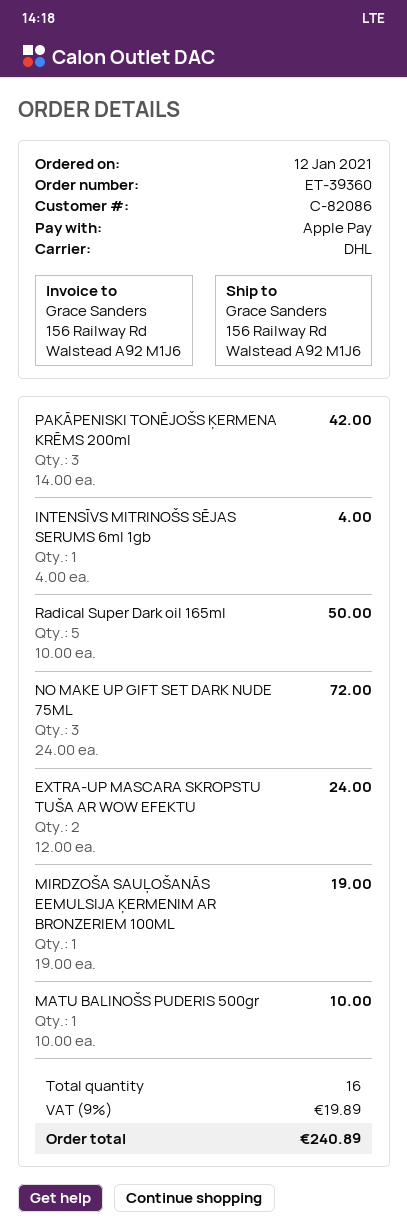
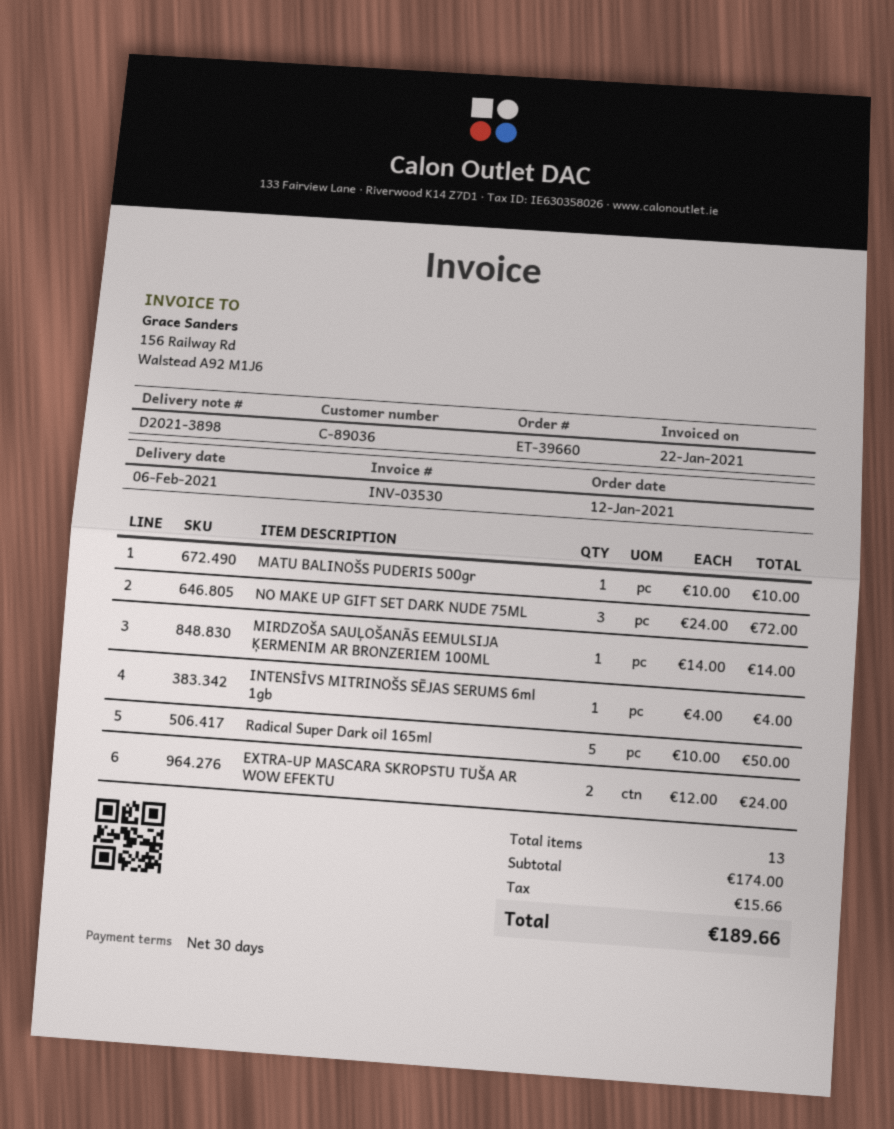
order number: ET-39360 -> ET-39660
customer number: C-82086 -> C-89036
PAKĀPENISKI TONĒJOŠS ĶERMENA KRĒMS 200ml: 3 x 14.00 = 42.00 -> none
MIRDZOŠA SAUĻOŠANĀS EEMULSIJA ĶERMENIM AR BRONZERIEM 100ML: 1 x 19.00 = 19.00 -> 1 x 14.00 = 14.00
total quantity: 16 -> 13
tax: 19.89 -> 15.66
total: 240.89 -> 189.66

